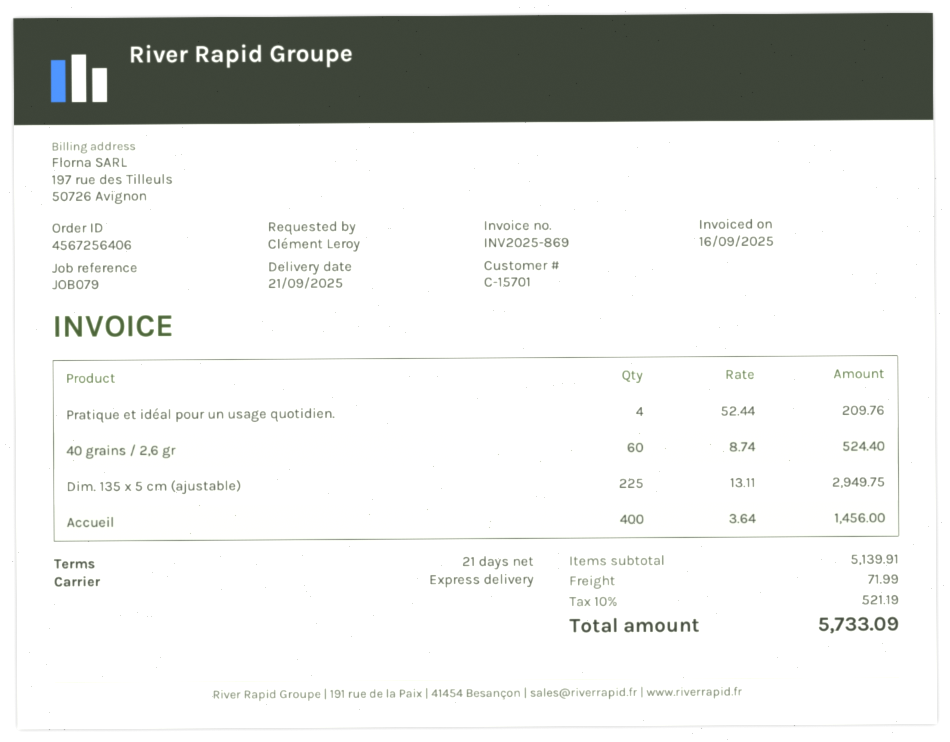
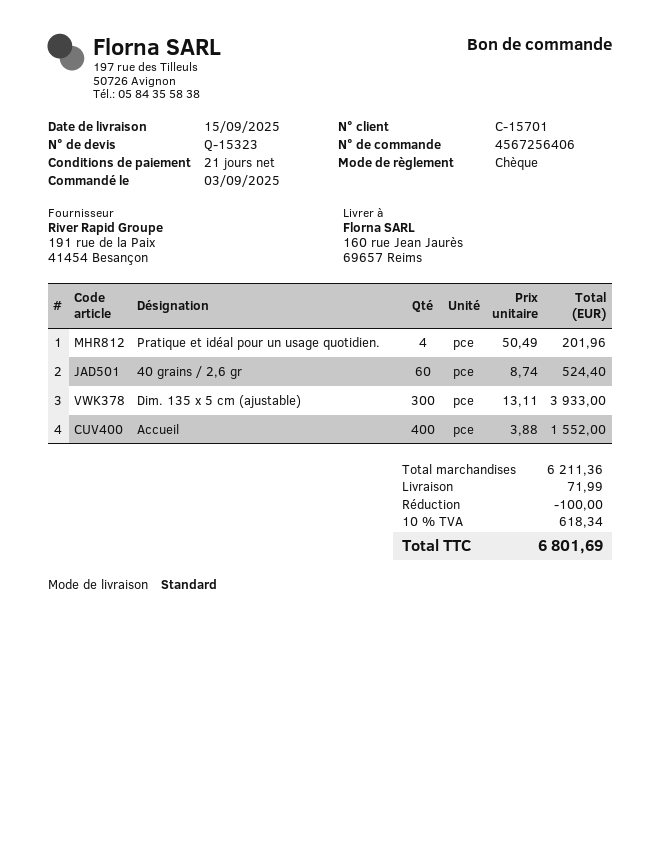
delivery date: 2025-09-21 -> 2025-09-15
shipping method: express -> standard
Pratique et idéal pour un usage quotidien.: 4 x 52.44 = 209.76 -> 4 x 50.49 = 201.96
Dim. 135 x 5 cm (ajustable): 225 x 13.11 = 2949.75 -> 300 x 13.11 = 3933.00
Accueil: 400 x 3.64 = 1456.00 -> 400 x 3.88 = 1552.00
subtotal: 5139.91 -> 6211.36
discount: none -> 100.00
tax: 10% = 521.19 -> 10% = 618.34
total: 5733.09 -> 6801.69

